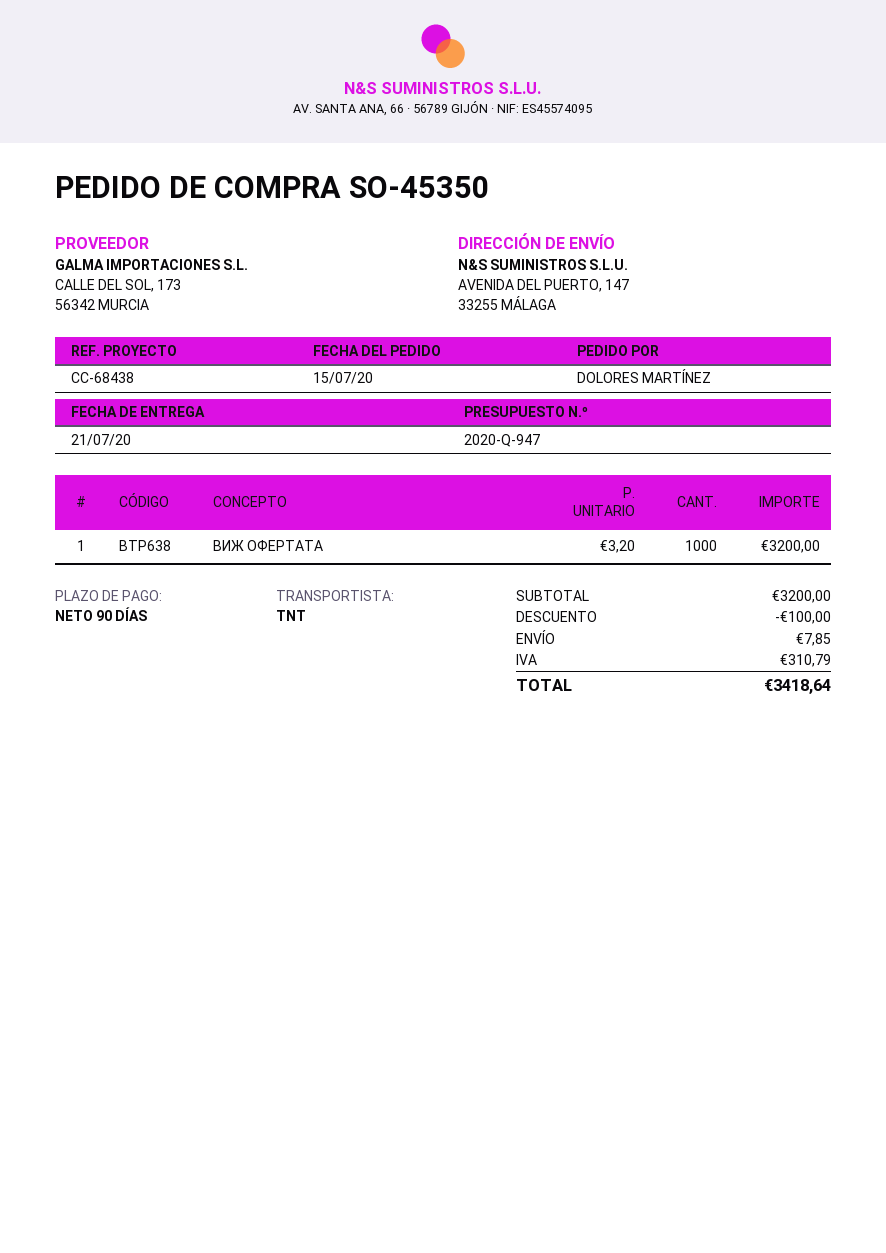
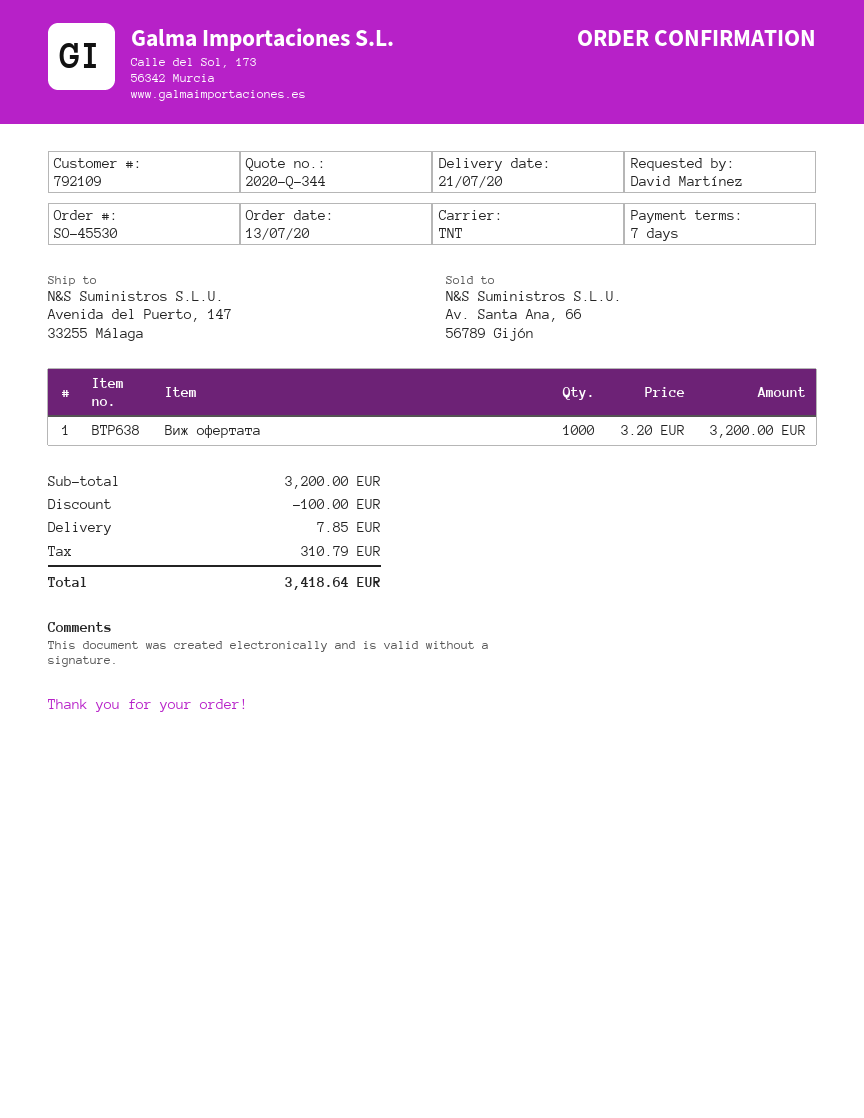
quote number: 2020-Q-947 -> 2020-Q-344
order number: SO-45350 -> SO-45530
order date: 2020-07-15 -> 2020-07-13
payment terms: 90 days -> 7 days
ordered by: DOLORES MARTÍNEZ -> David Martínez

